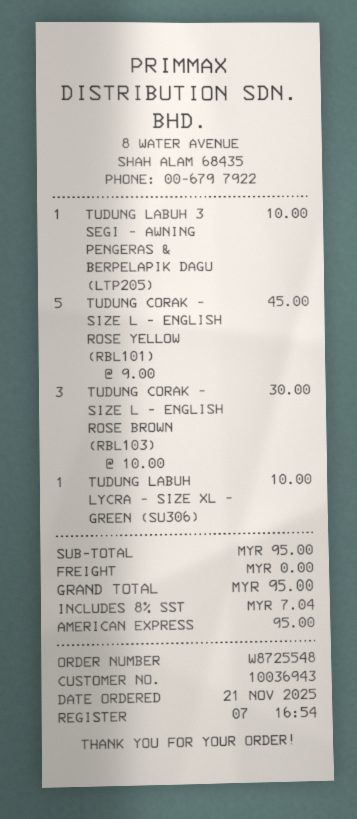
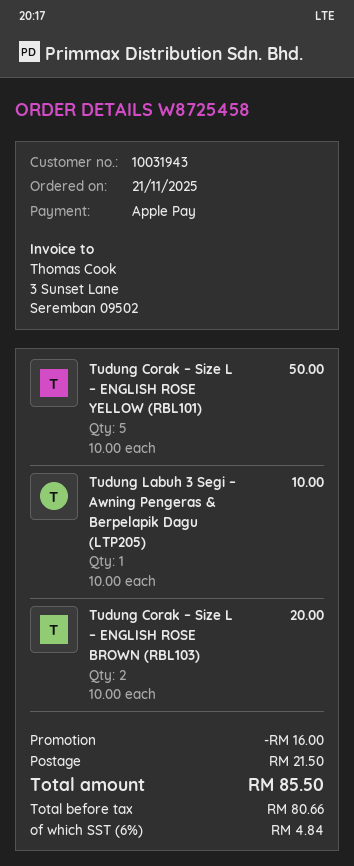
order number: W8725548 -> W8725458
customer number: 10036943 -> 10031943
payment method: American Express -> Apple Pay
TUDUNG CORAK – SIZE L – ENGLISH ROSE YELLOW (RBL101): 5 x 9.00 = 45.00 -> 5 x 10.00 = 50.00
TUDUNG CORAK – SIZE L – ENGLISH ROSE BROWN (RBL103): 3 x 10.00 = 30.00 -> 2 x 10.00 = 20.00
TUDUNG LABUH LYCRA – SIZE XL – GREEN (SU306): 1 x 10.00 = 10.00 -> none
discount: none -> 16.00
shipping: 0.00 -> 21.50
tax: 8% = 7.04 -> 6% = 4.84
total: 95.00 -> 85.50

